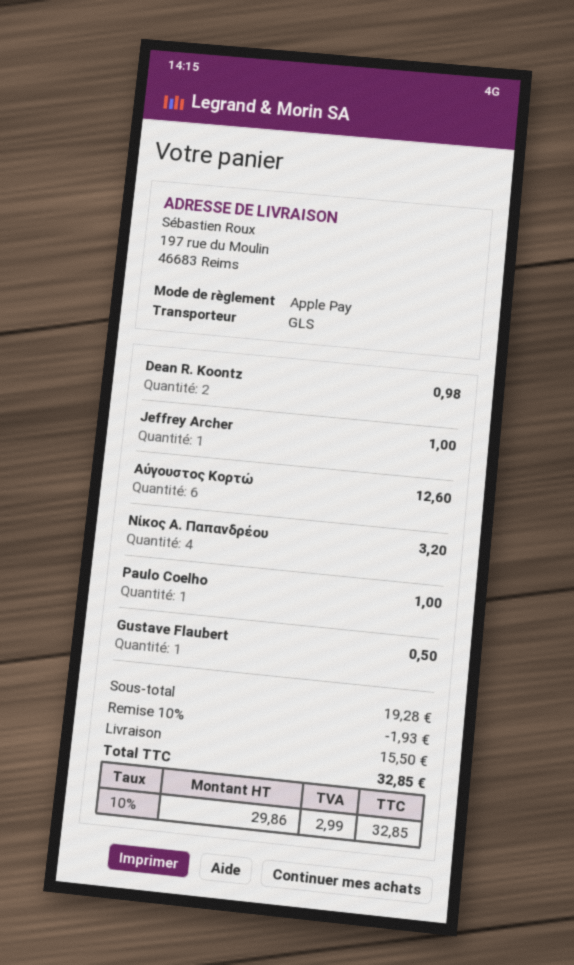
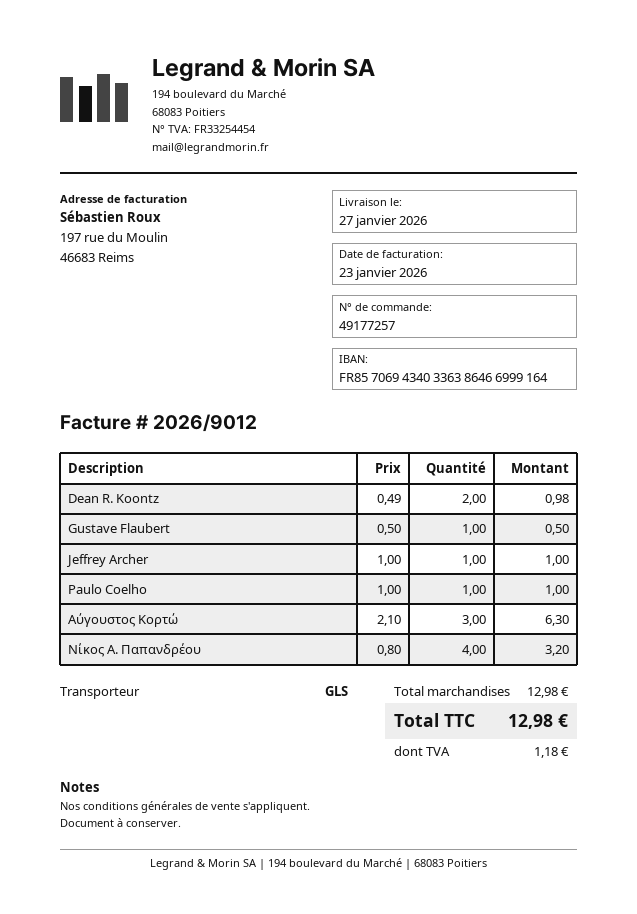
Αύγουστος Κορτώ: 6 for 12.60 -> 3 for 6.30
subtotal: 19.28 -> 12.98
discount: 10% = 1.93 -> none
shipping: 15.50 -> none
tax: 2.99 -> 1.18
total: 32.85 -> 12.98

